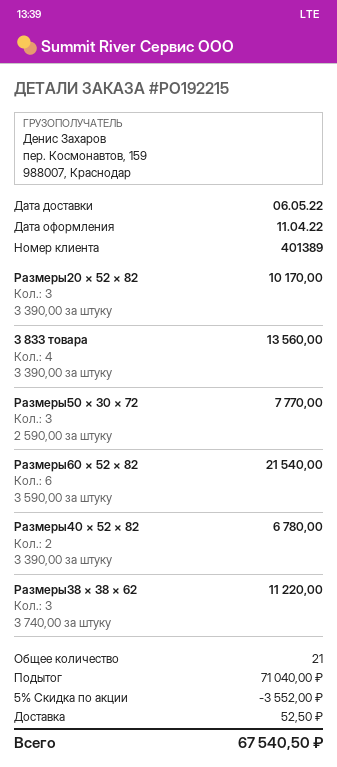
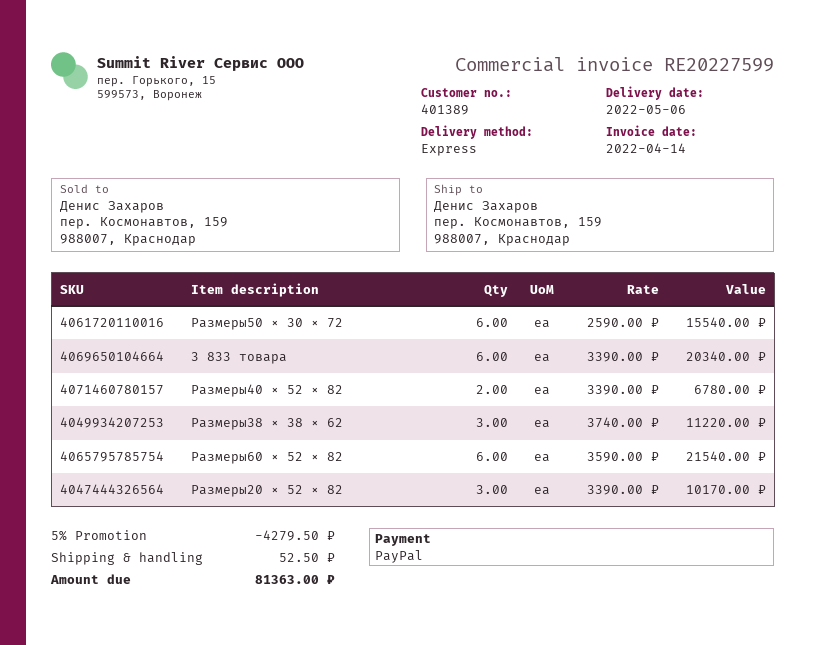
3 833 товара: 4 x 3390.00 = 13560.00 -> 6 x 3390.00 = 20340.00
Размеры50 × 30 × 72: 3 x 2590.00 = 7770.00 -> 6 x 2590.00 = 15540.00
discount: 5% = 3552.00 -> 5% = 4279.50
total: 67540.50 -> 81363.00

